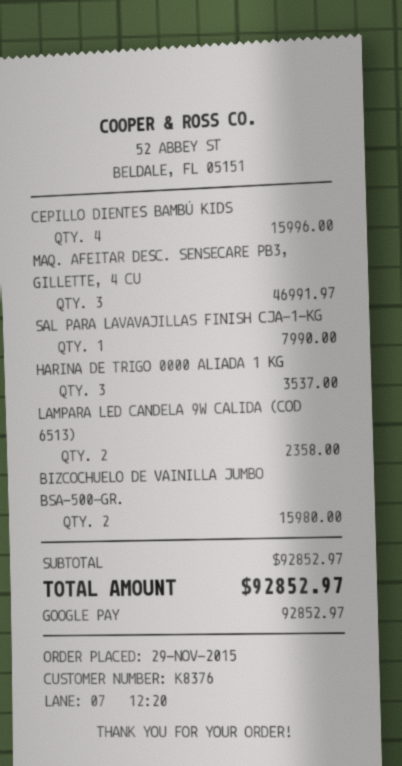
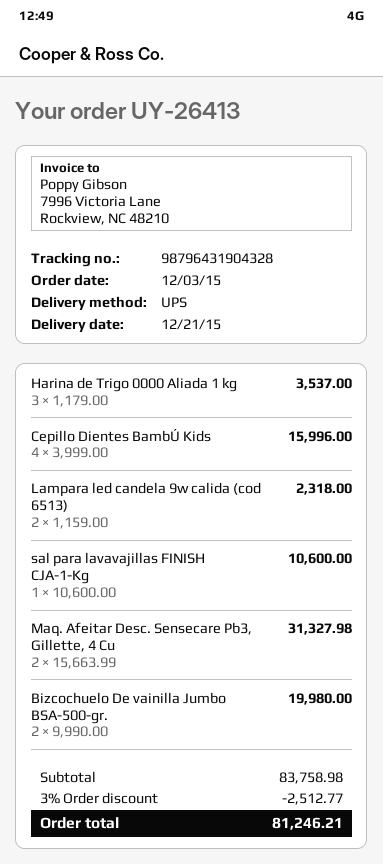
order date: 2015-11-29 -> 2015-12-03
MAQ. AFEITAR DESC. SENSECARE PB3, GILLETTE, 4 CU: 3 for 46991.97 -> 2 for 31327.98
SAL PARA LAVAVAJILLAS FINISH CJA-1-KG: 1 for 7990.00 -> 1 for 10600.00
LAMPARA LED CANDELA 9W CALIDA (COD 6513): 2 for 2358.00 -> 2 for 2318.00
BIZCOCHUELO DE VAINILLA JUMBO BSA-500-GR.: 2 for 15980.00 -> 2 for 19980.00
subtotal: 92852.97 -> 83758.98
discount: none -> 3% = 2512.77
total: 92852.97 -> 81246.21

